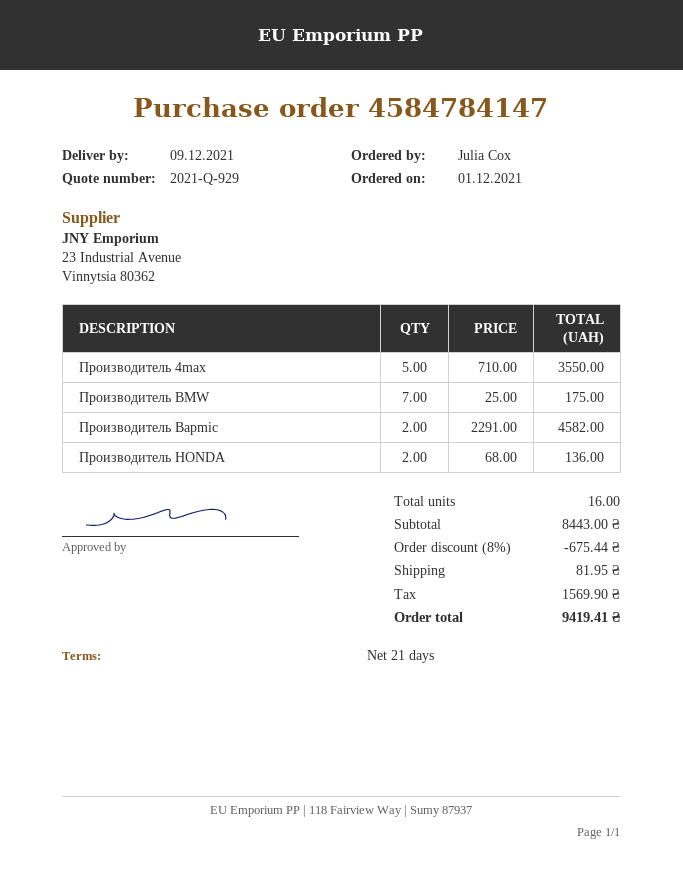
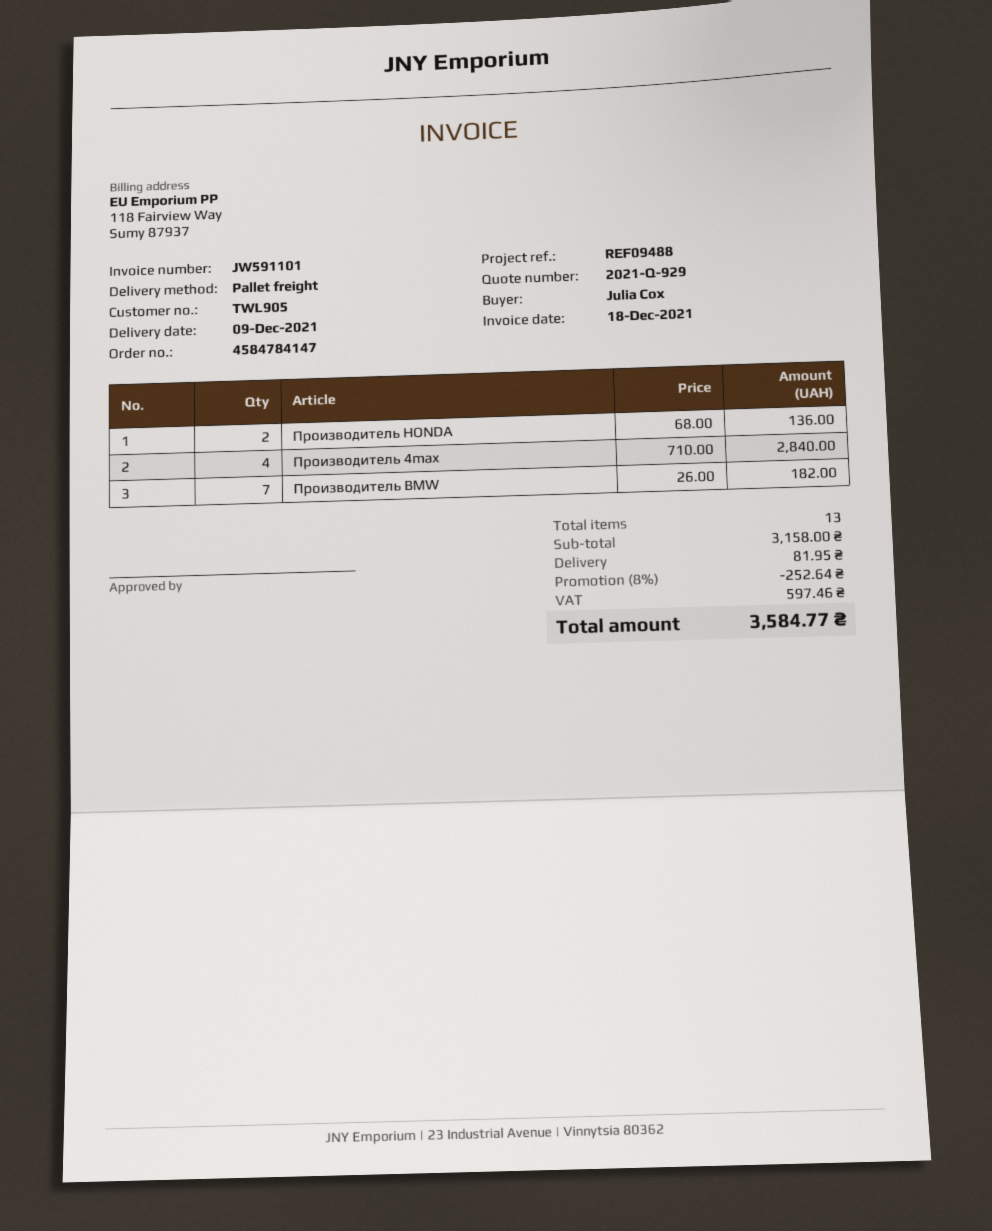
Производитель 4max: 5 x 710.00 = 3550.00 -> 4 x 710.00 = 2840.00
Производитель BMW: 7 x 25.00 = 175.00 -> 7 x 26.00 = 182.00
Производитель Bapmic: 2 x 2291.00 = 4582.00 -> none
total quantity: 16 -> 13
subtotal: 8443.00 -> 3158.00
discount: 8% = 675.44 -> 8% = 252.64
tax: 1569.90 -> 597.46
total: 9419.41 -> 3584.77

